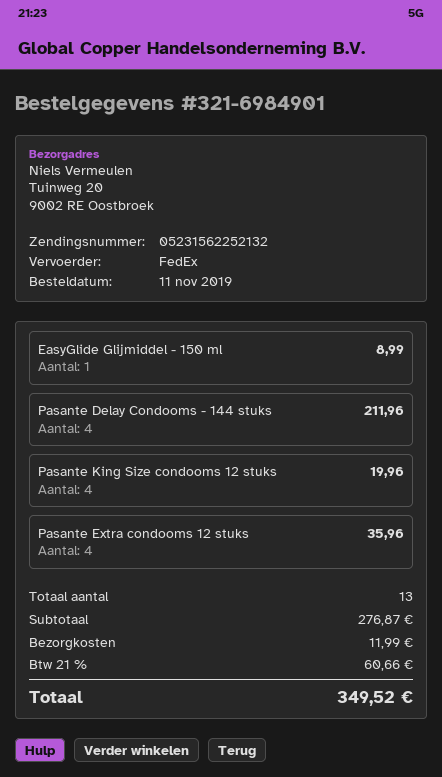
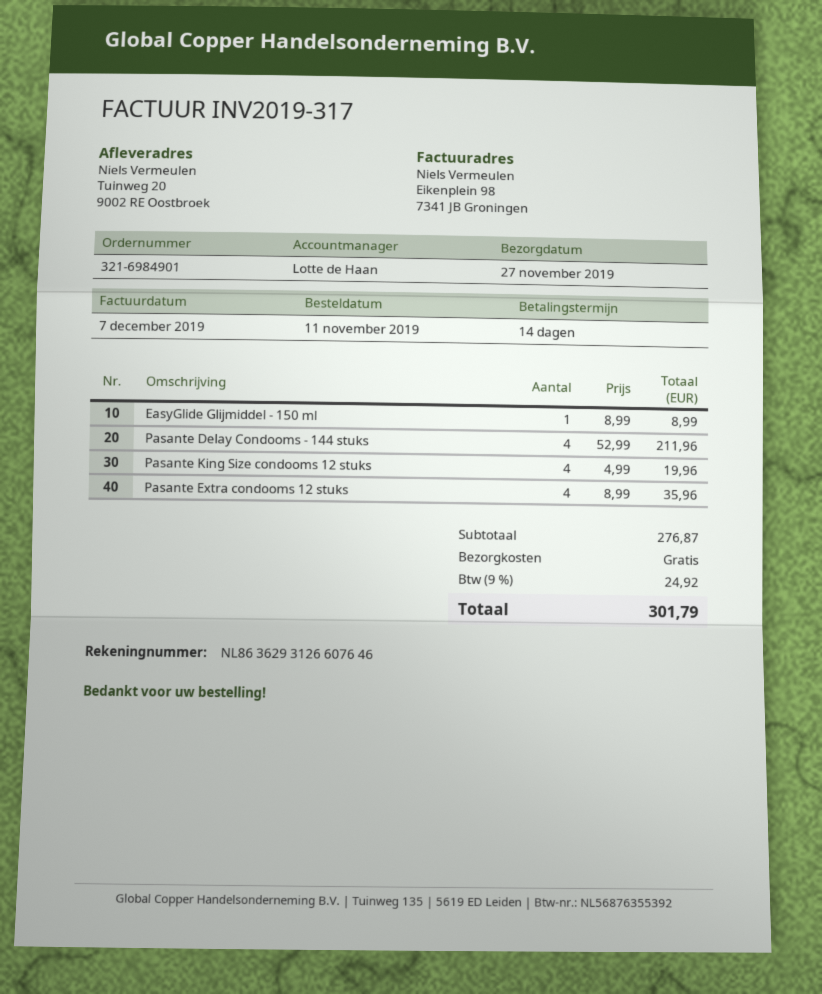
shipping: 11.99 -> 0.00
tax: 21% = 60.66 -> 9% = 24.92
total: 349.52 -> 301.79

